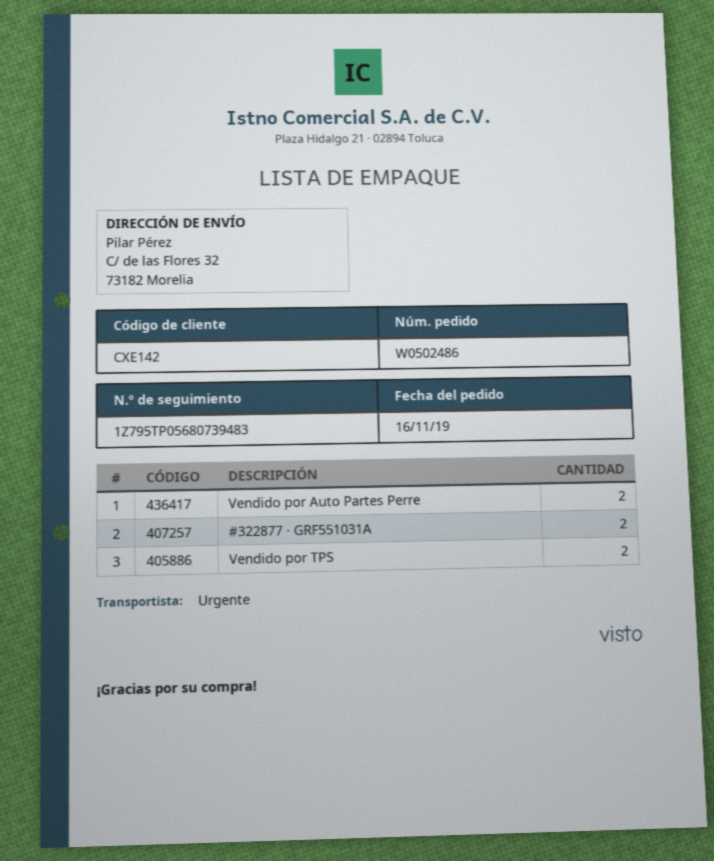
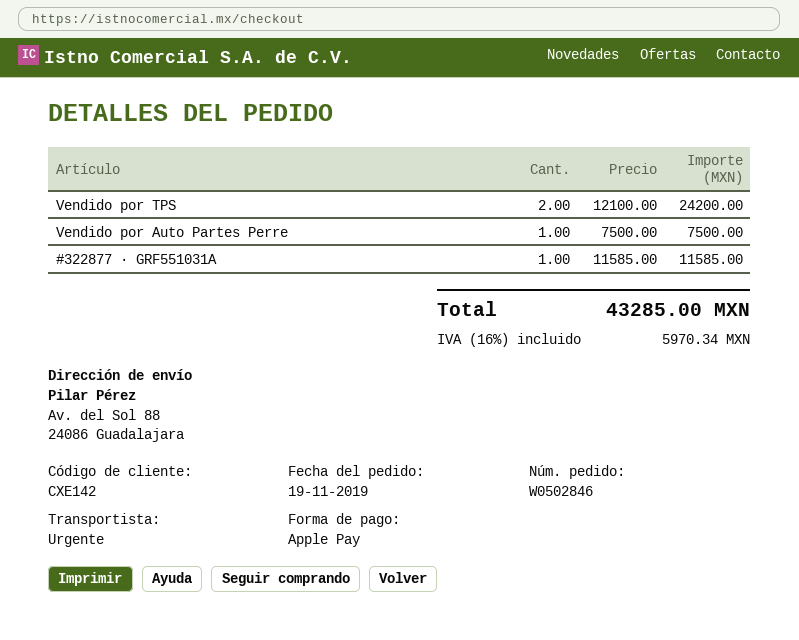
order number: W0502486 -> W0502846
order date: 2019-11-16 -> 2019-11-19
ship to: C/ de las Flores 32, 73182 Morelia -> Av. del Sol 88, 24086 Guadalajara
Vendido por Auto Partes Perre: 2 -> 1
#322877 · GRF551031A: 2 -> 1

